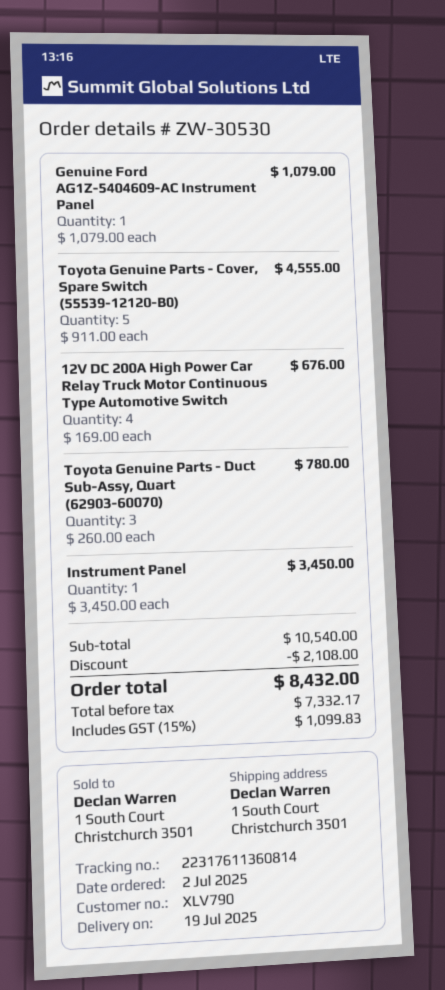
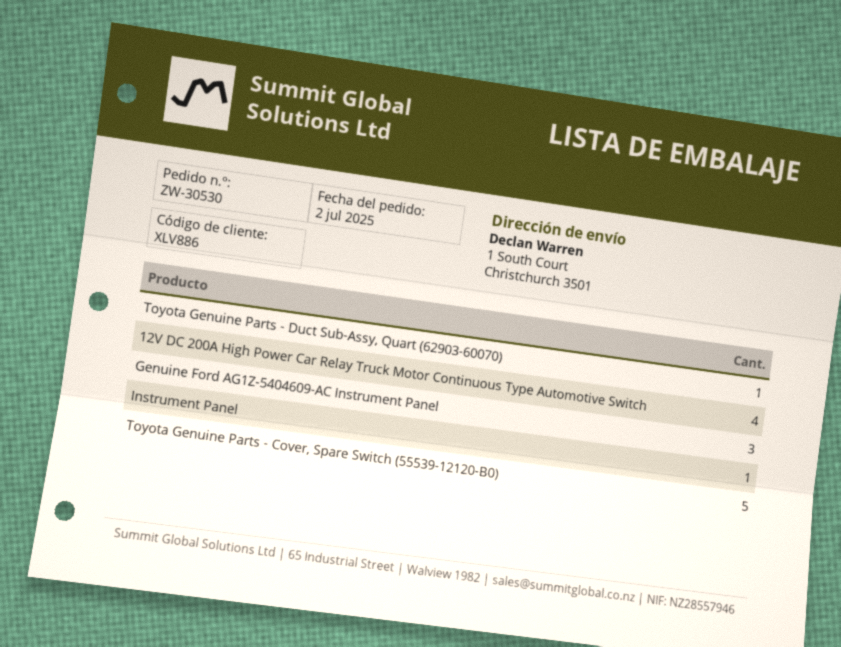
customer number: XLV790 -> XLV886
Genuine Ford AG1Z-5404609-AC Instrument Panel: 1 -> 3
Toyota Genuine Parts - Duct Sub-Assy, Quart (62903-60070): 3 -> 1

